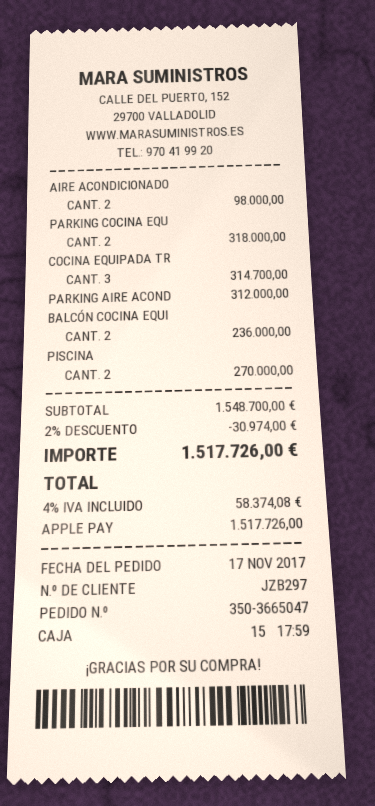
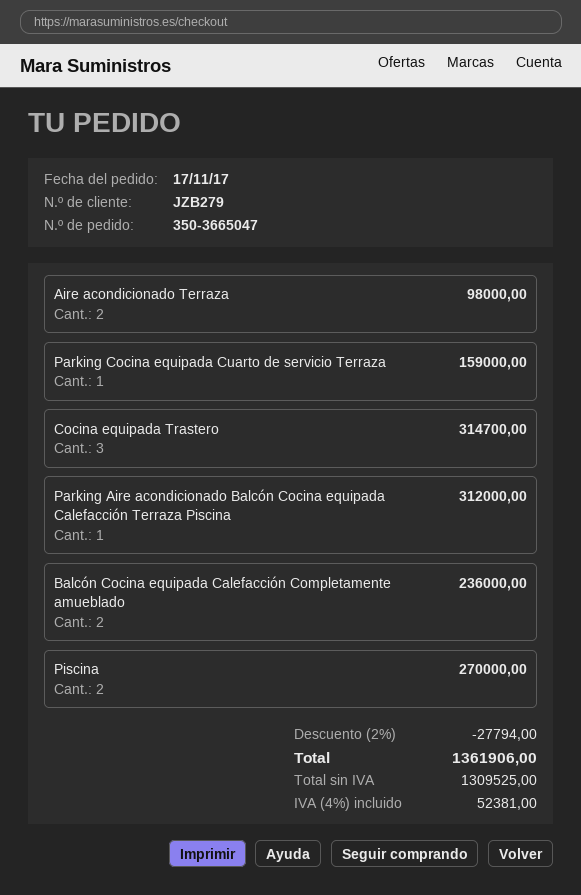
customer number: JZB297 -> JZB279
PARKING COCINA EQU: 2 for 318000.00 -> 1 for 159000.00
discount: 2% = 30974.00 -> 2% = 27794.00
tax: 4% = 58374.08 -> 4% = 52381.00
total: 1517726.00 -> 1361906.00

